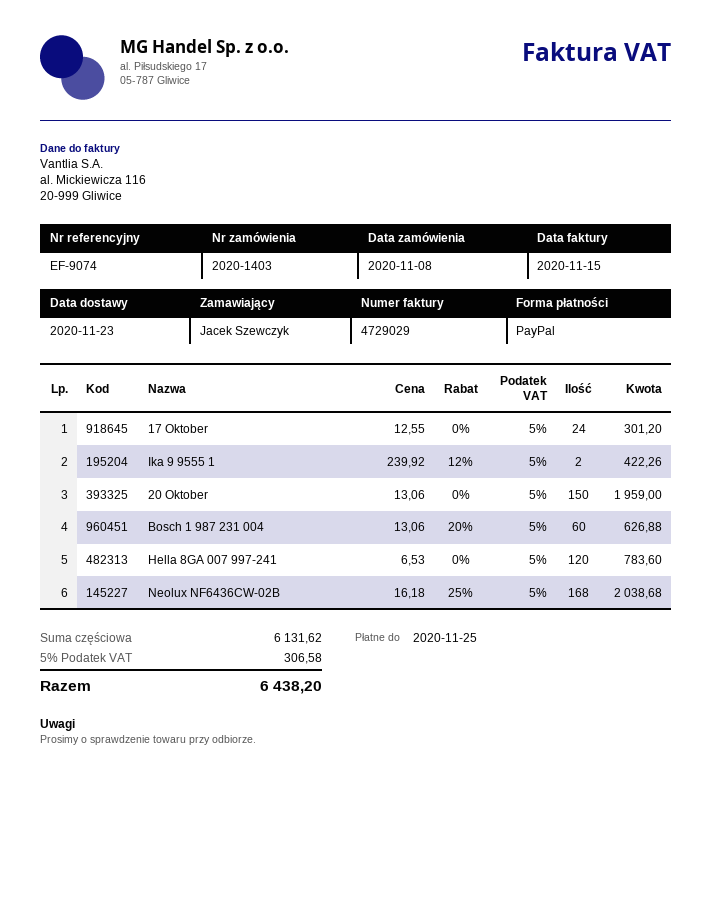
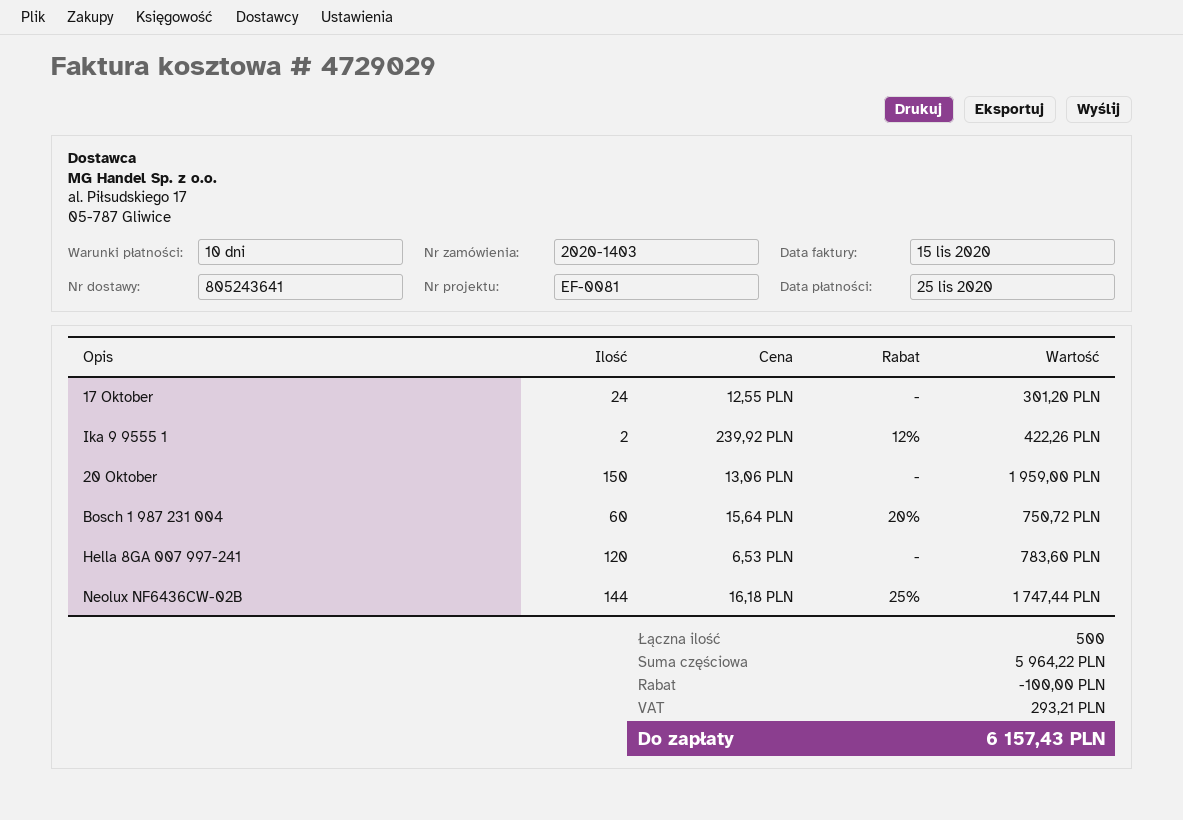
reference: EF-9074 -> EF-0081
Bosch 1 987 231 004: 60 x 13.06 - 20% = 626.88 -> 60 x 15.64 - 20% = 750.72
Neolux NF6436CW-02B: 168 x 16.18 - 25% = 2038.68 -> 144 x 16.18 - 25% = 1747.44
subtotal: 6131.62 -> 5964.22
discount: none -> 100.00
tax: 306.58 -> 293.21
total: 6438.20 -> 6157.43

